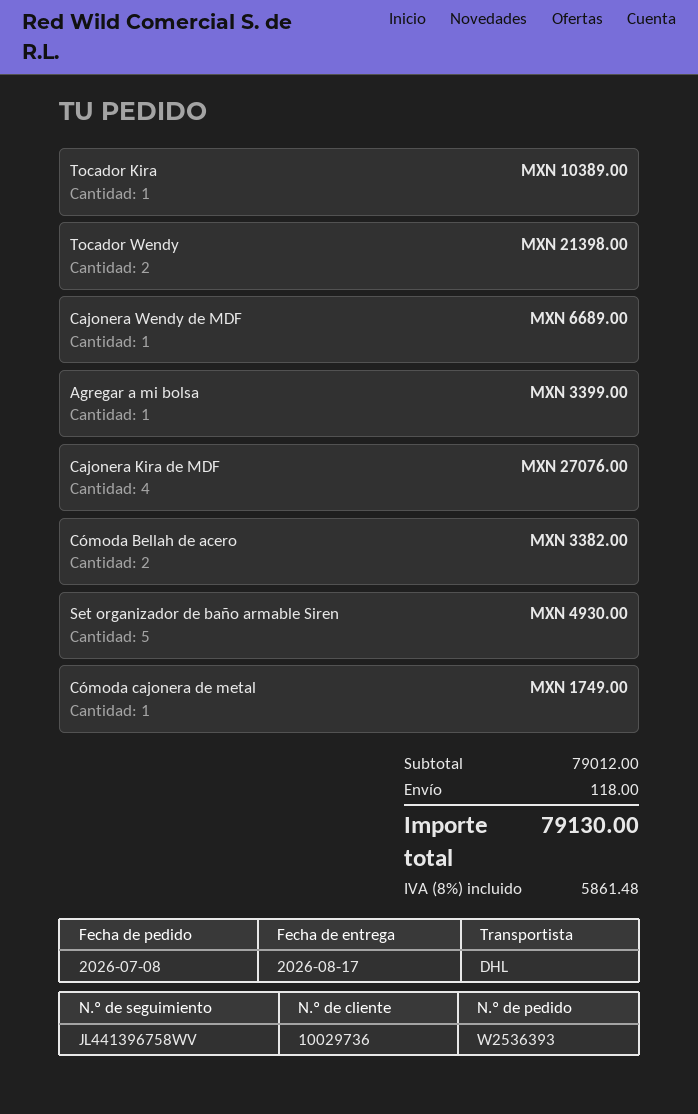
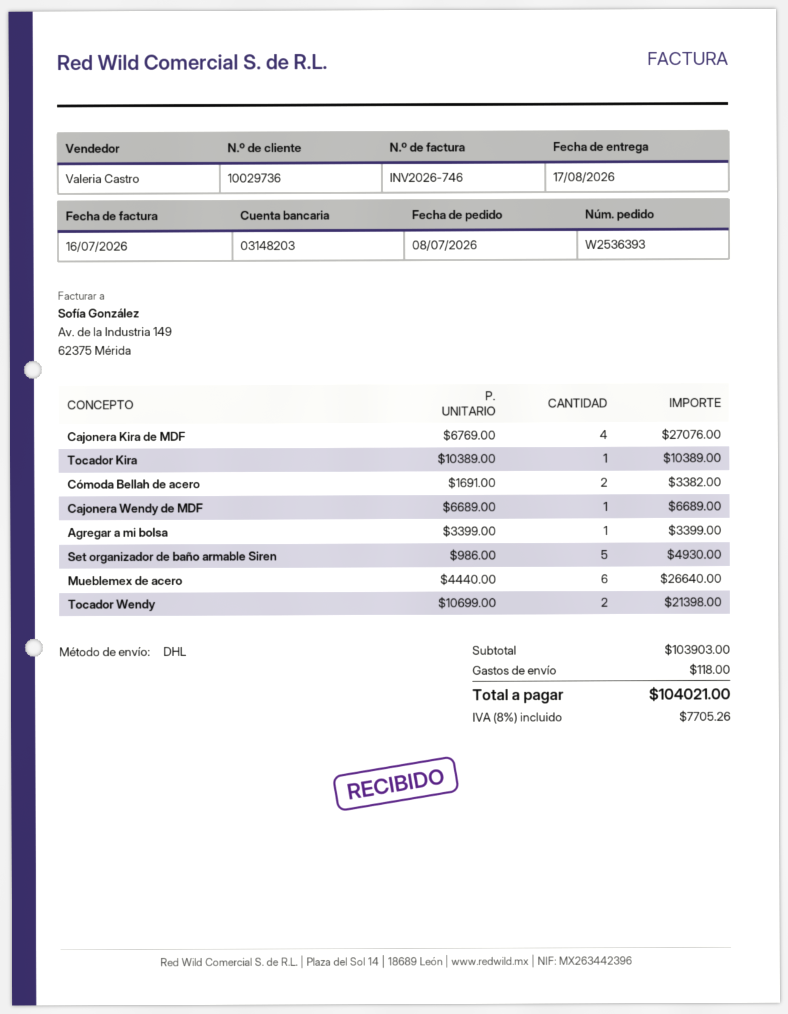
Cómoda cajonera de metal: 1 for 1749.00 -> none
Mueblemex de acero: none -> 6 for 26640.00
subtotal: 79012.00 -> 103903.00
tax: 8% = 5861.48 -> 8% = 7705.26
total: 79130.00 -> 104021.00

